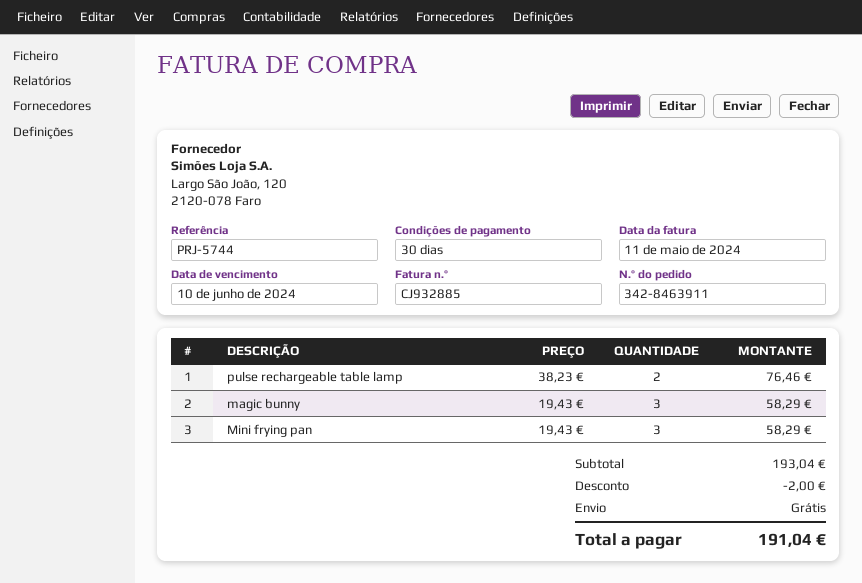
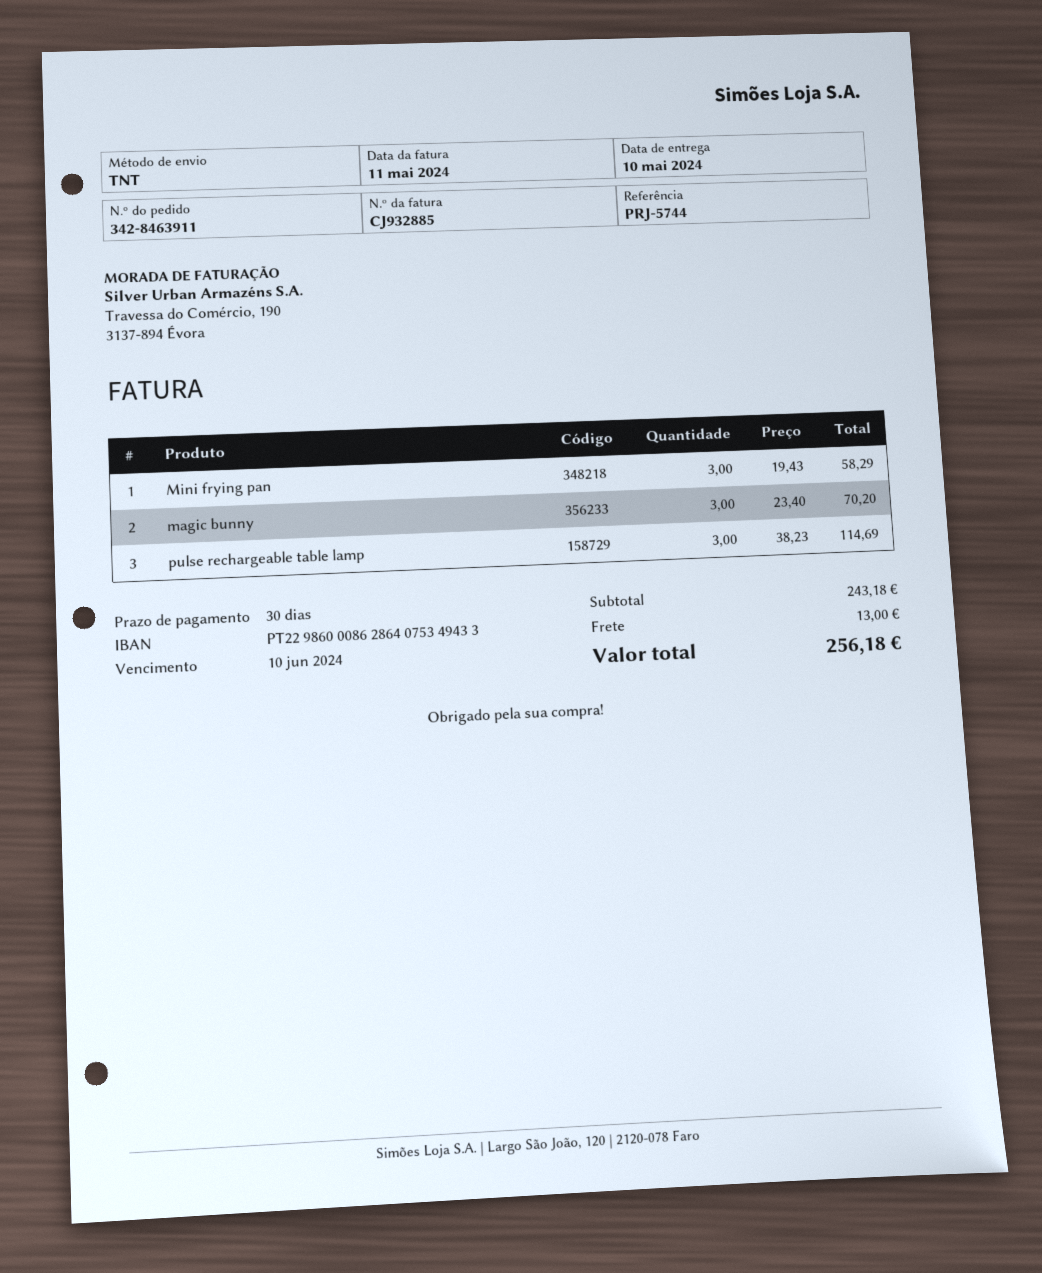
pulse rechargeable table lamp: 2 x 38.23 = 76.46 -> 3 x 38.23 = 114.69
magic bunny: 3 x 19.43 = 58.29 -> 3 x 23.40 = 70.20
subtotal: 193.04 -> 243.18
discount: 2.00 -> none
shipping: 0.00 -> 13.00
total: 191.04 -> 256.18

